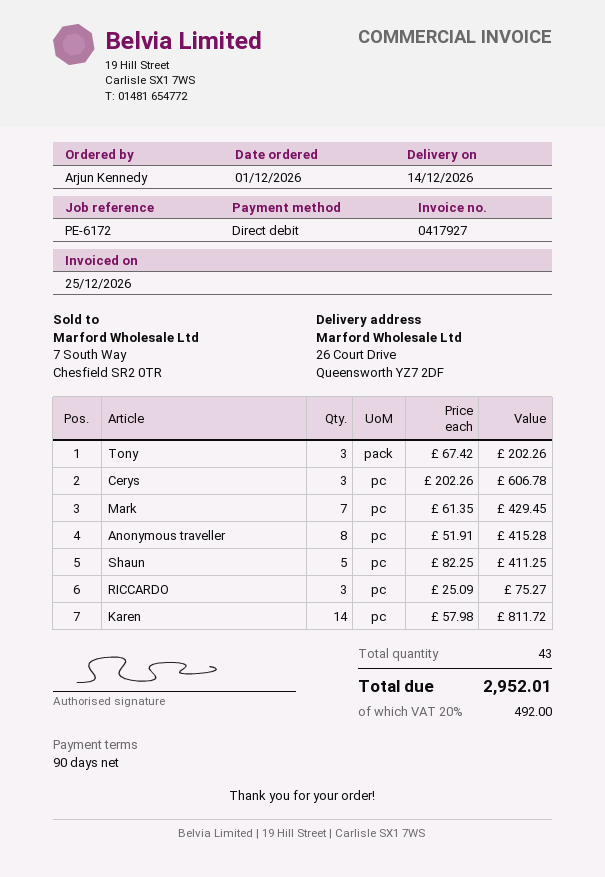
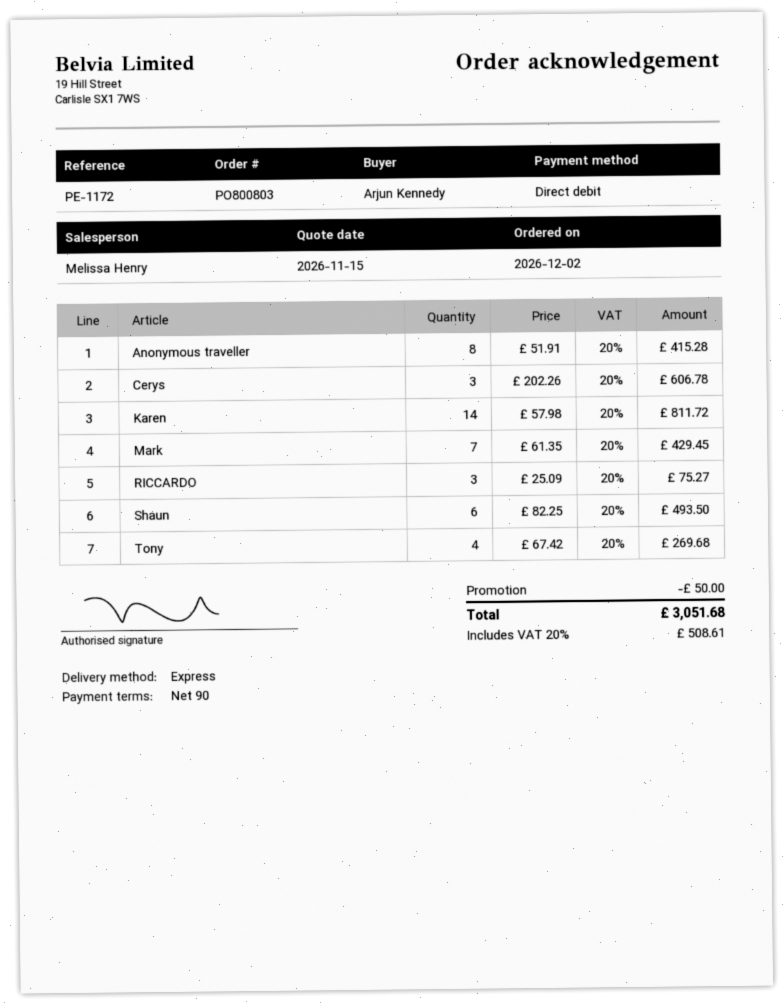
order date: 2026-12-01 -> 2026-12-02
reference: PE-6172 -> PE-1172
Tony: 3 x 67.42 = 202.26 -> 4 x 67.42 = 269.68
Shaun: 5 x 82.25 = 411.25 -> 6 x 82.25 = 493.50
discount: none -> 50.00
tax: 20% = 492.00 -> 20% = 508.61
total: 2952.01 -> 3051.68

